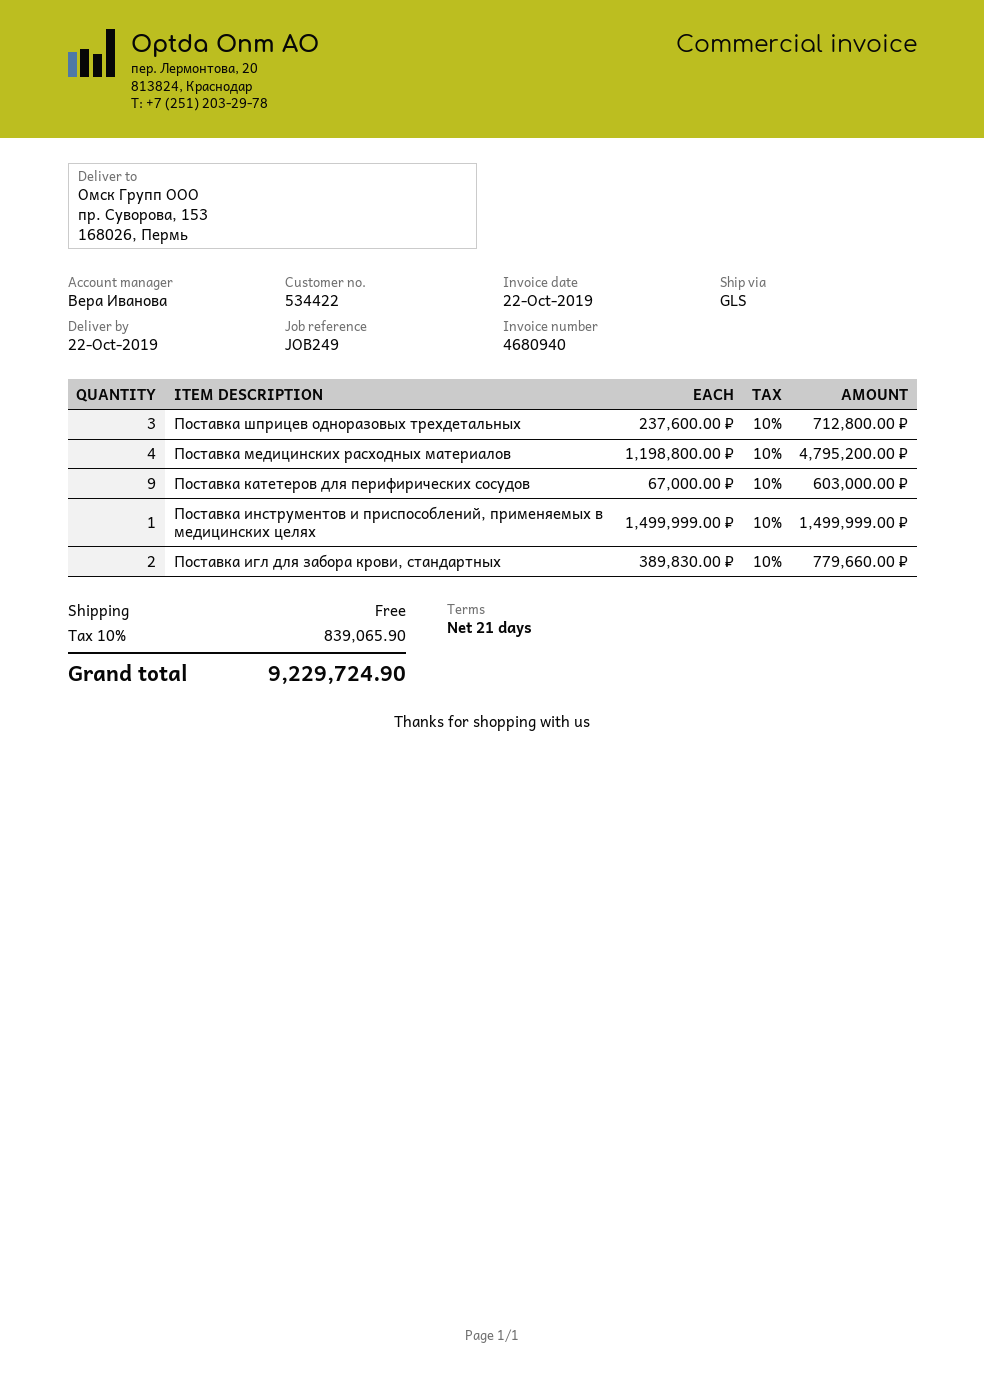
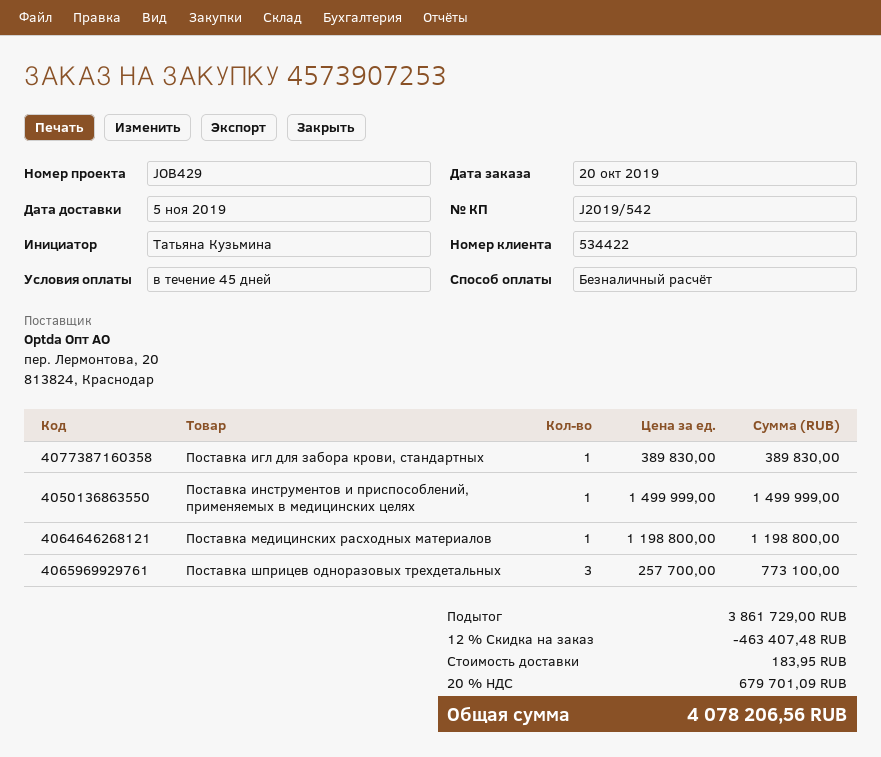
delivery date: 2019-10-22 -> 2019-11-05
payment terms: 21 days -> 45 days
reference: JOB249 -> JOB429
Поставка шприцев одноразовых трехдетальных: 3 x 237600.00 = 712800.00 -> 3 x 257700.00 = 773100.00
Поставка медицинских расходных материалов: 4 x 1198800.00 = 4795200.00 -> 1 x 1198800.00 = 1198800.00
Поставка катетеров для перифирических сосудов: 9 x 67000.00 = 603000.00 -> none
Поставка игл для забора крови, стандартных: 2 x 389830.00 = 779660.00 -> 1 x 389830.00 = 389830.00
discount: none -> 12% = 463407.48
shipping: 0.00 -> 183.95
tax: 10% = 839065.90 -> 20% = 679701.09
total: 9229724.90 -> 4078206.56

